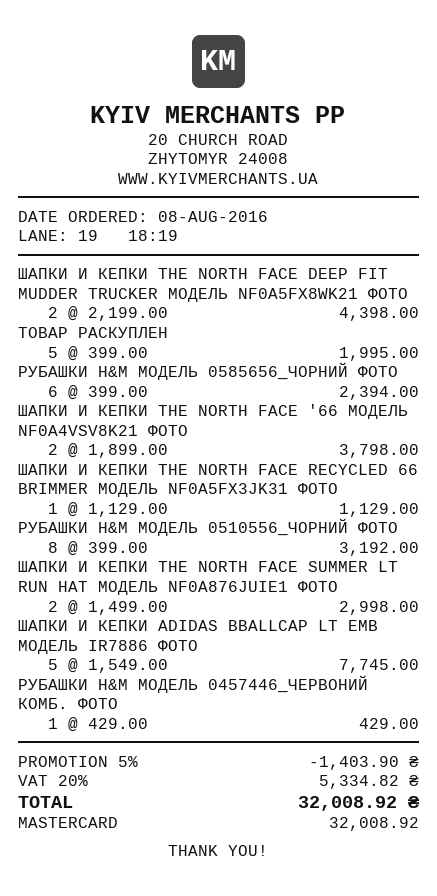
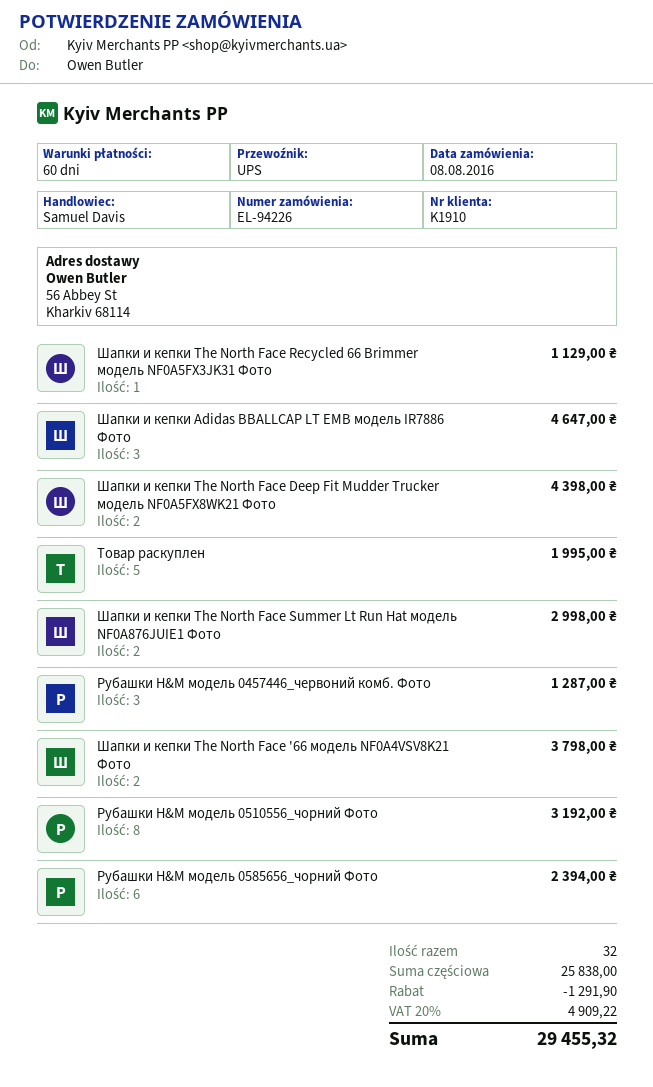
ШАПКИ И КЕПКИ ADIDAS BBALLCAP LT EMB МОДЕЛЬ IR7886 ФОТО: 5 for 7745.00 -> 3 for 4647.00
РУБАШКИ H&M МОДЕЛЬ 0457446_ЧЕРВОНИЙ КОМБ. ФОТО: 1 for 429.00 -> 3 for 1287.00
discount: 1403.90 -> 1291.90
tax: 20% = 5334.82 -> 20% = 4909.22
total: 32008.92 -> 29455.32

